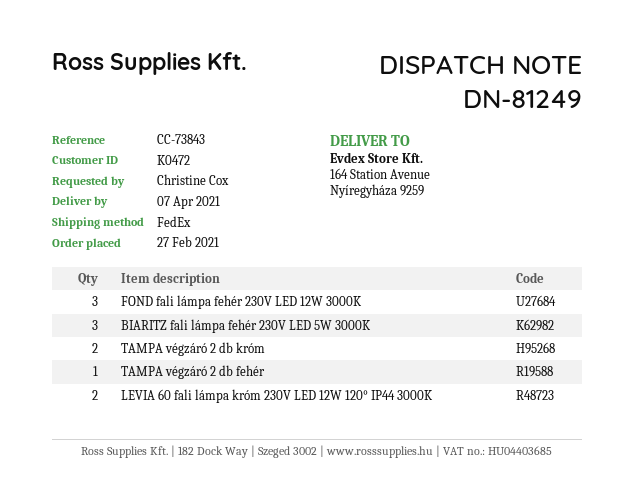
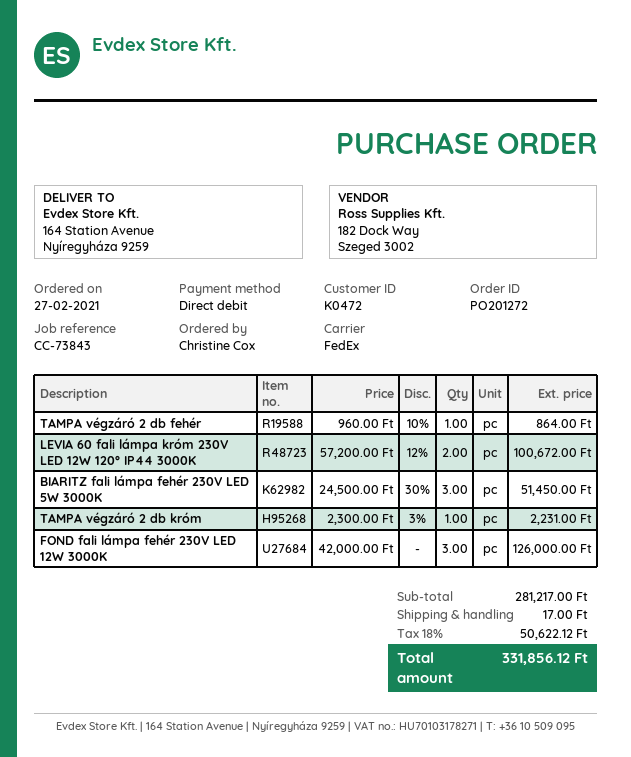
TAMPA végzáró 2 db króm: 2 -> 1

